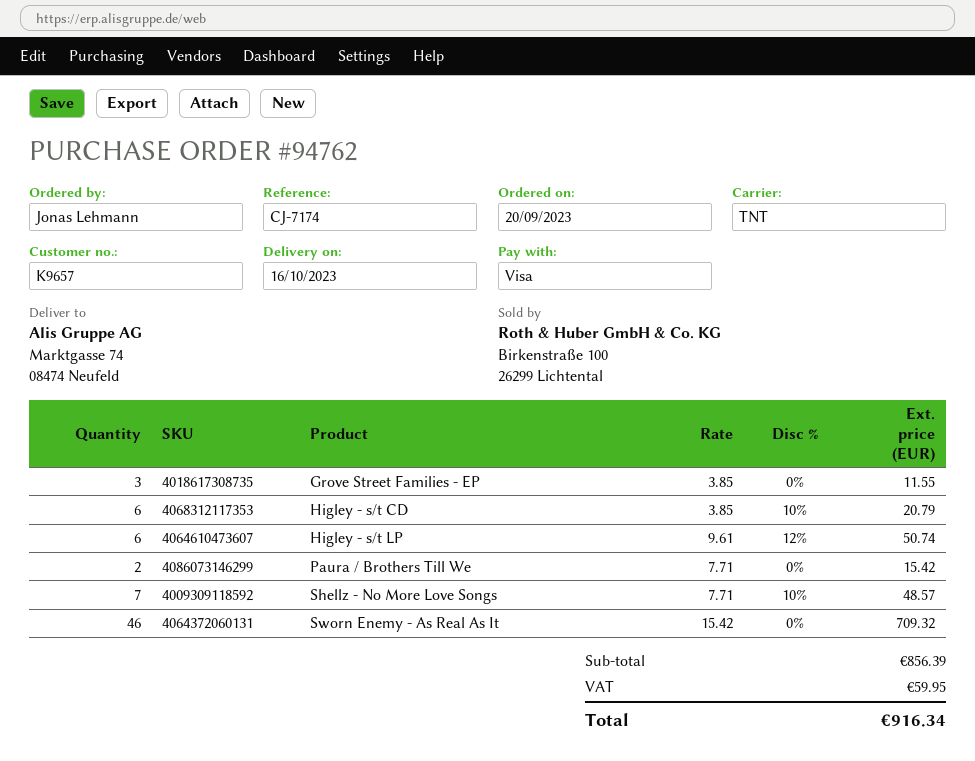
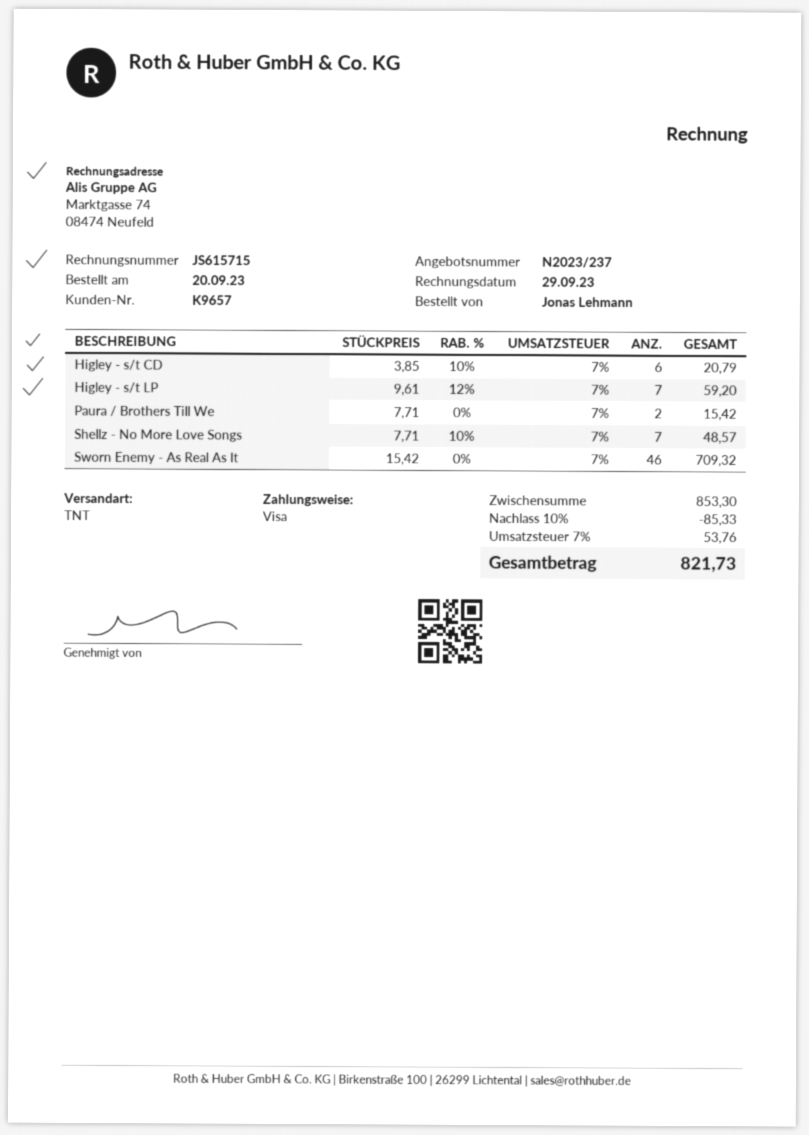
Grove Street Families - EP: 3 x 3.85 = 11.55 -> none
Higley - s/t LP: 6 x 9.61 - 12% = 50.74 -> 7 x 9.61 - 12% = 59.20
subtotal: 856.39 -> 853.30
discount: none -> 10% = 85.33
tax: 59.95 -> 53.76
total: 916.34 -> 821.73

